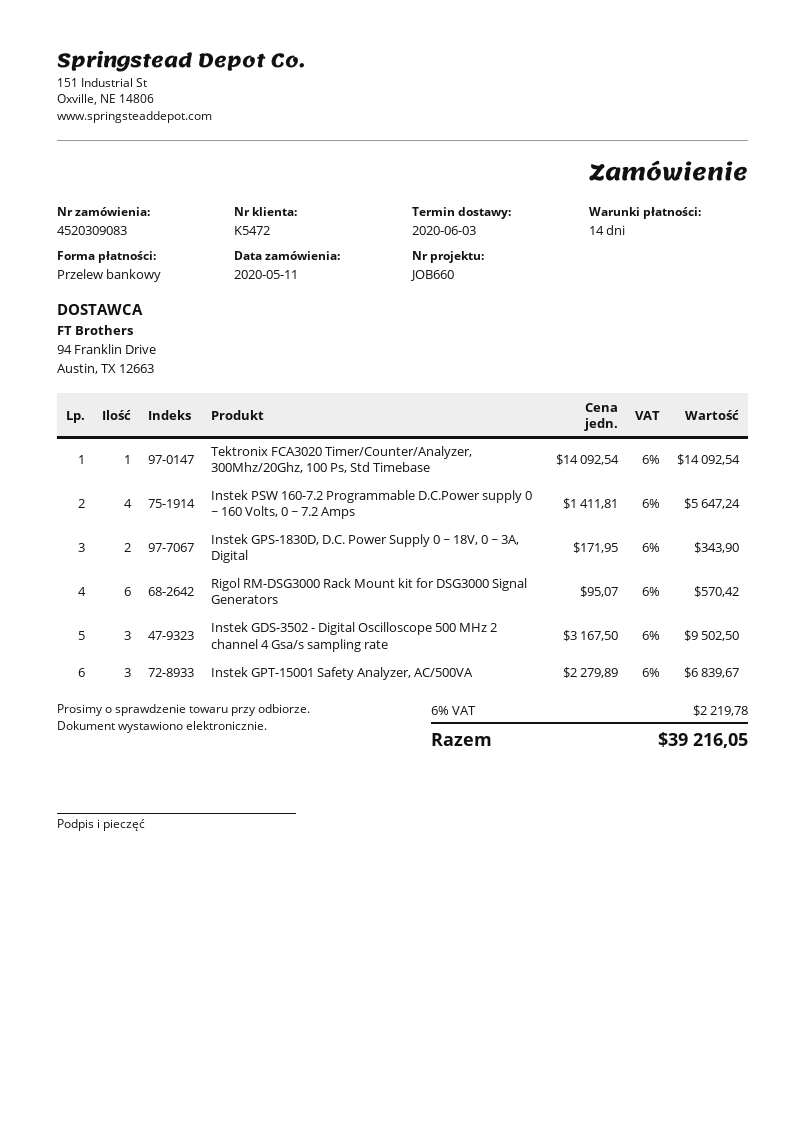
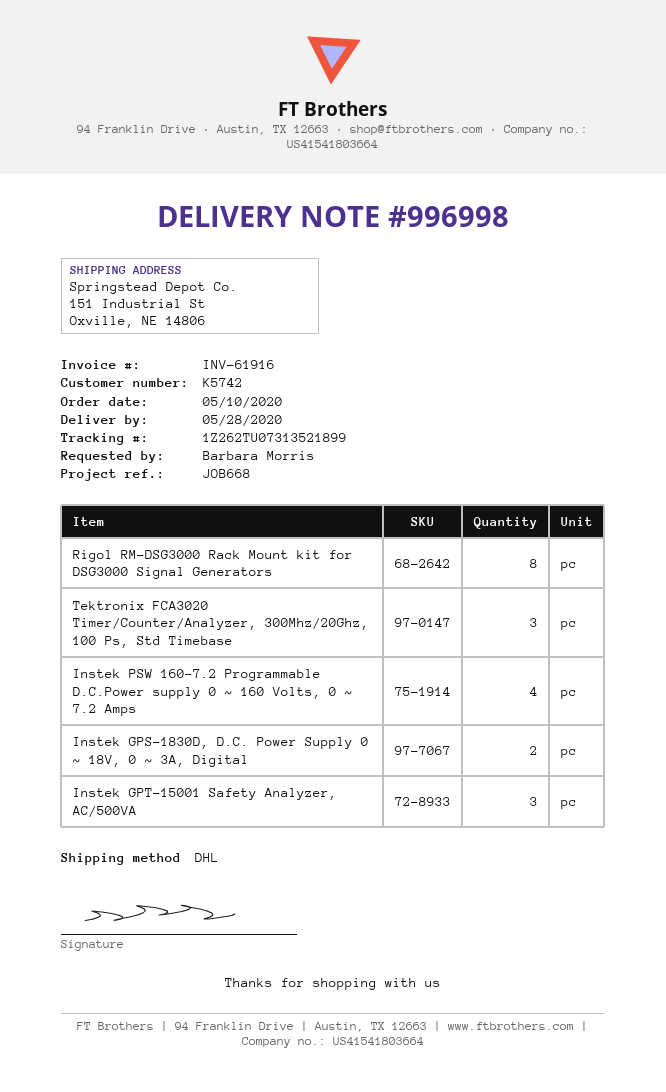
order date: 2020-05-11 -> 2020-05-10
delivery date: 2020-06-03 -> 2020-05-28
customer number: K5472 -> K5742
reference: JOB660 -> JOB668
Tektronix FCA3020 Timer/Counter/Analyzer, 300Mhz/20Ghz, 100 Ps, Std Timebase: 1 -> 3
Rigol RM-DSG3000 Rack Mount kit for DSG3000 Signal Generators: 6 -> 8
Instek GDS-3502 - Digital Oscilloscope 500 MHz 2 channel 4 Gsa/s sampling rate: 3 -> none

